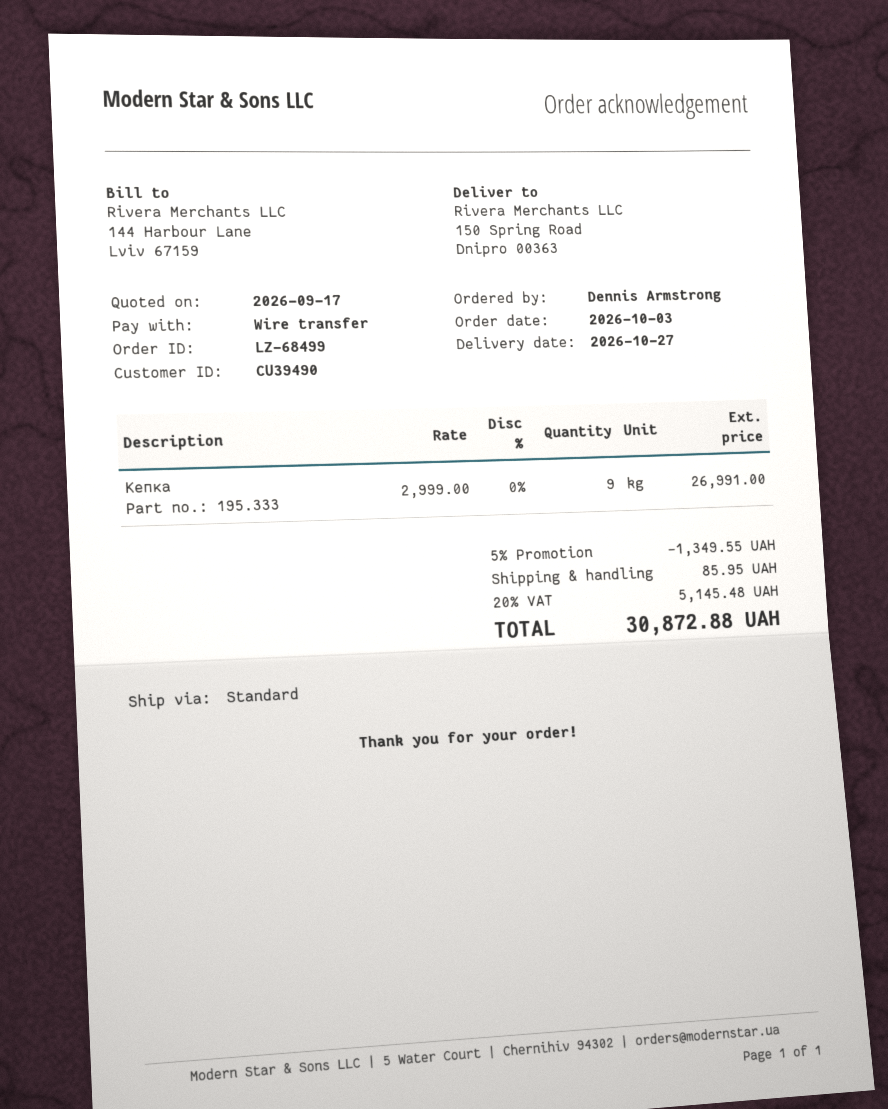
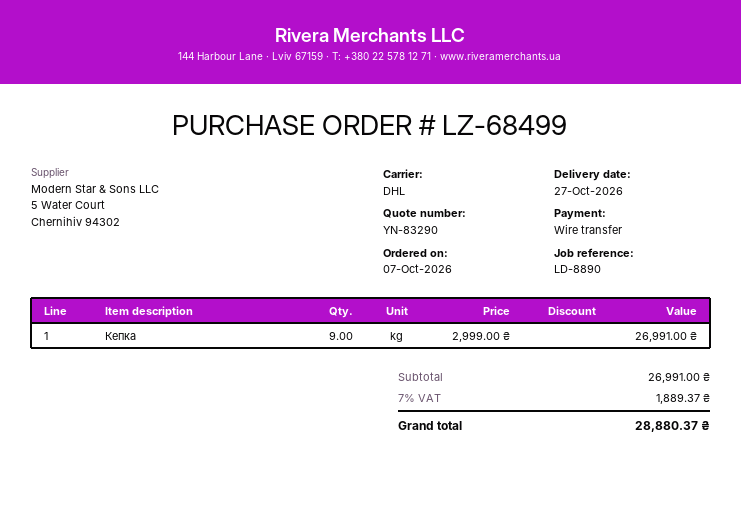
order date: 2026-10-03 -> 2026-10-07
shipping method: standard -> DHL
discount: 5% = 1349.55 -> none
shipping: 85.95 -> none
tax: 20% = 5145.48 -> 7% = 1889.37
total: 30872.88 -> 28880.37

